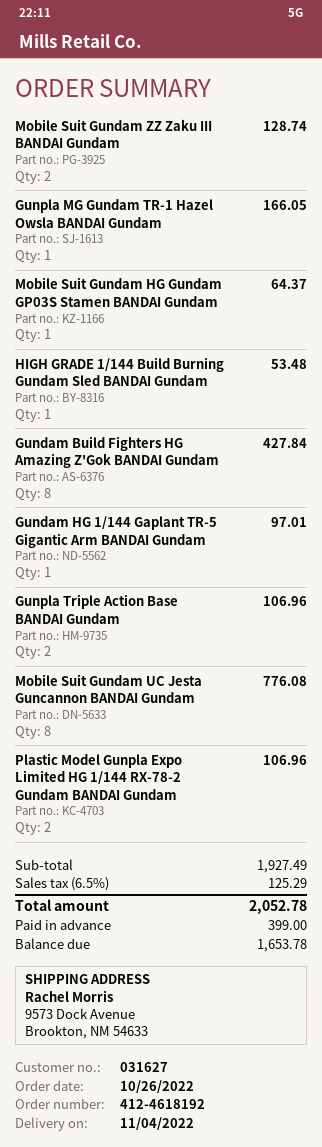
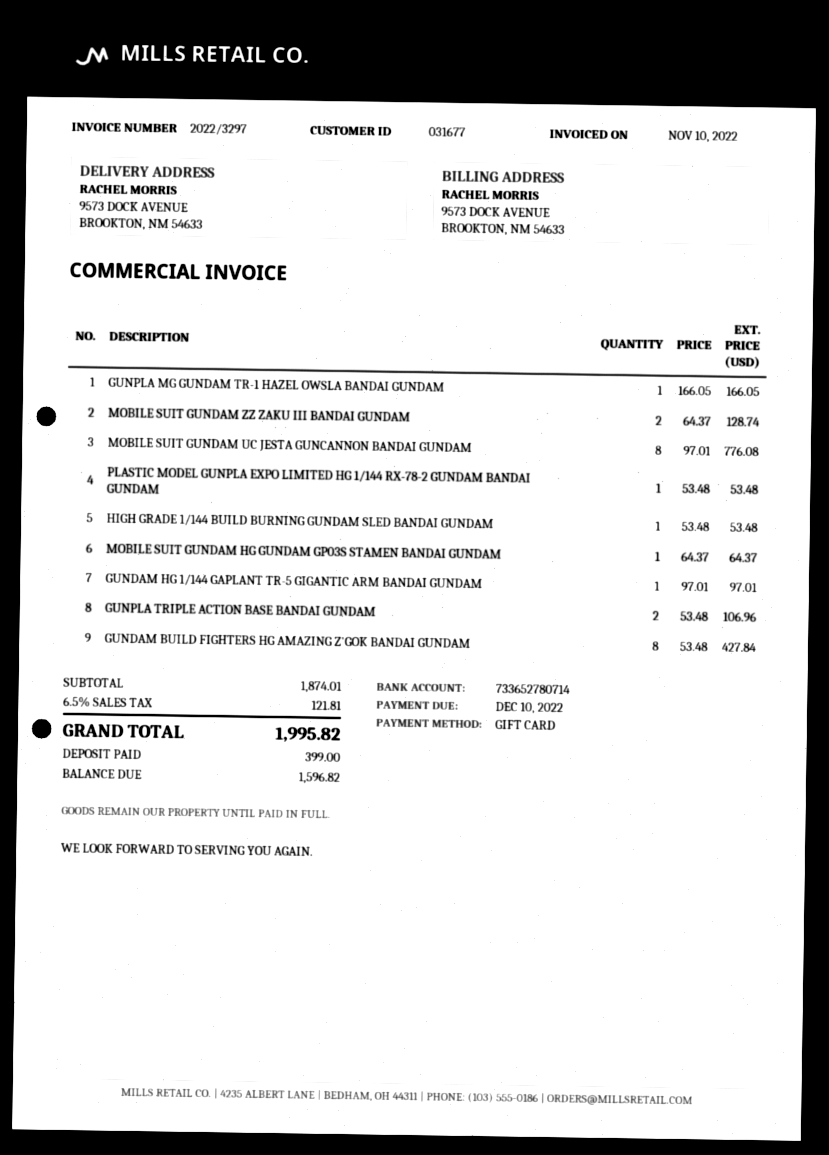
customer number: 031627 -> 031677
Plastic Model Gunpla Expo Limited HG 1/144 RX-78-2 Gundam BANDAI Gundam: 2 for 106.96 -> 1 for 53.48
subtotal: 1927.49 -> 1874.01
tax: 6.5% = 125.29 -> 6.5% = 121.81
total: 2052.78 -> 1995.82
balance: 1653.78 -> 1596.82

